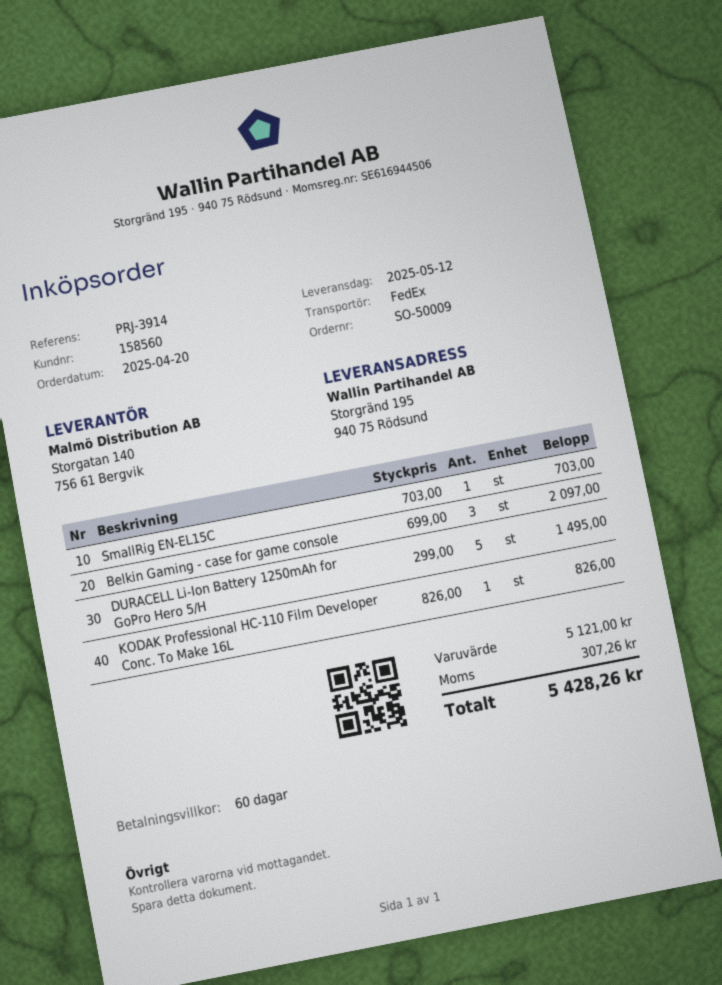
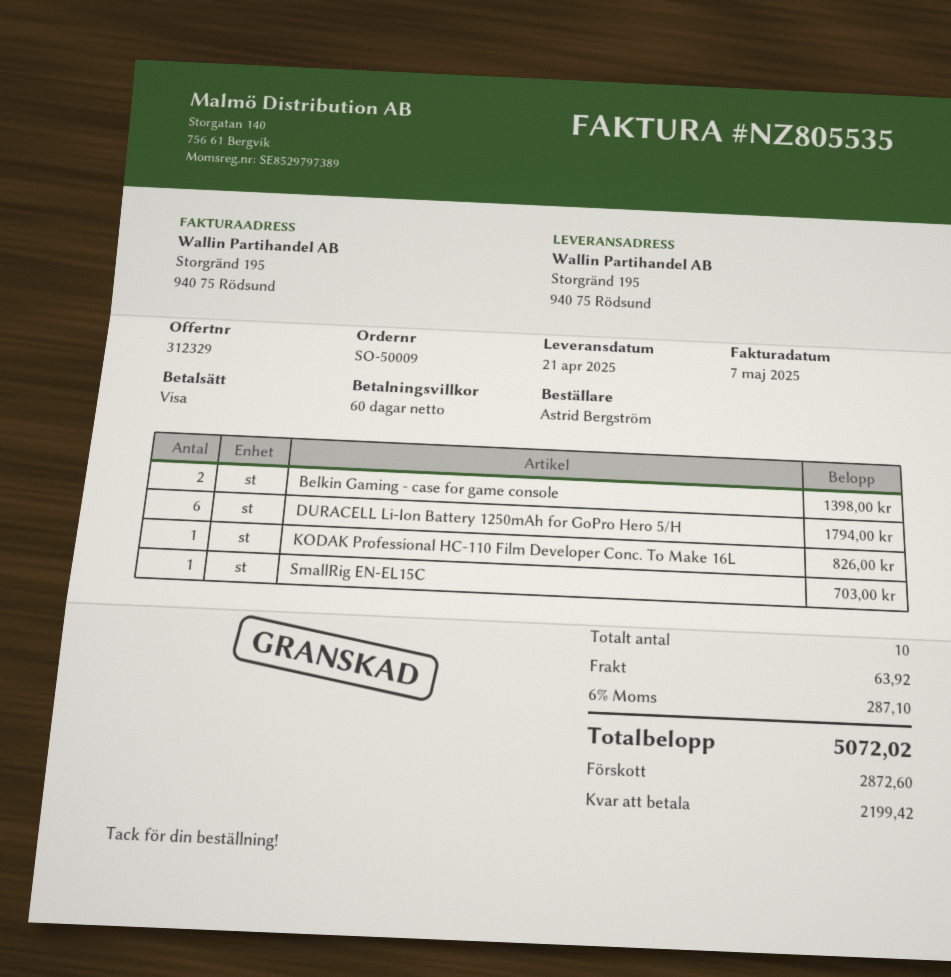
delivery date: 2025-05-12 -> 2025-04-21
Belkin Gaming - case for game console: 3 for 2097.00 -> 2 for 1398.00
DURACELL Li-Ion Battery 1250mAh for GoPro Hero 5/H: 5 for 1495.00 -> 6 for 1794.00
shipping: none -> 63.92
tax: 307.26 -> 287.10
total: 5428.26 -> 5072.02

